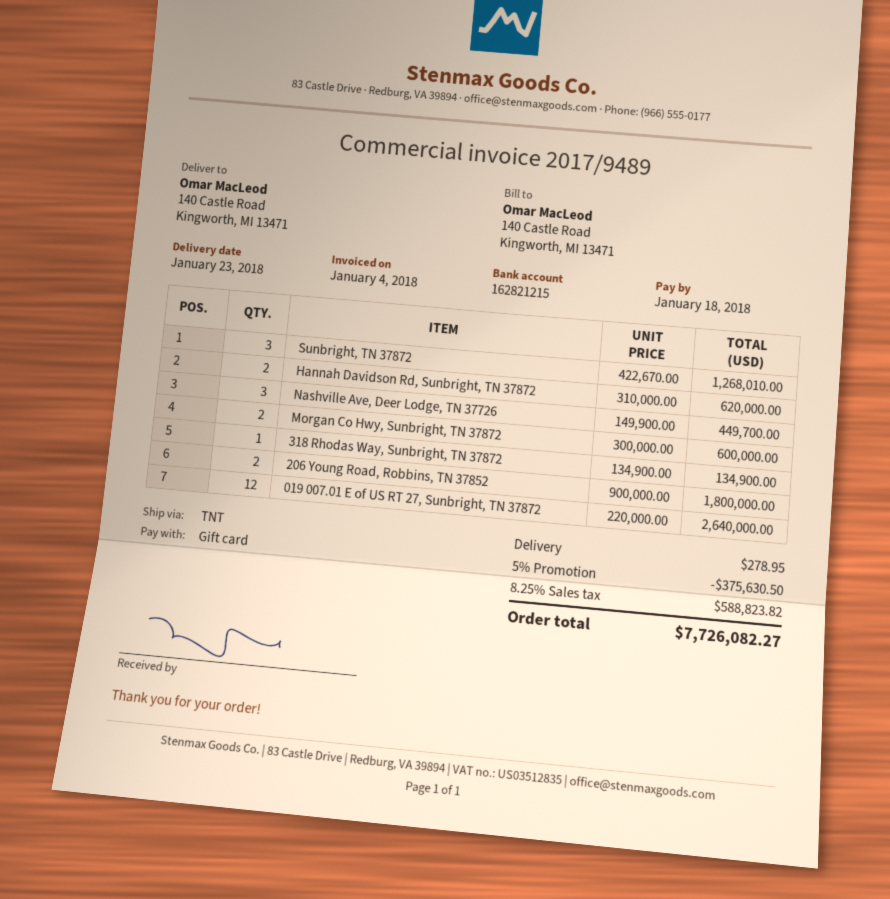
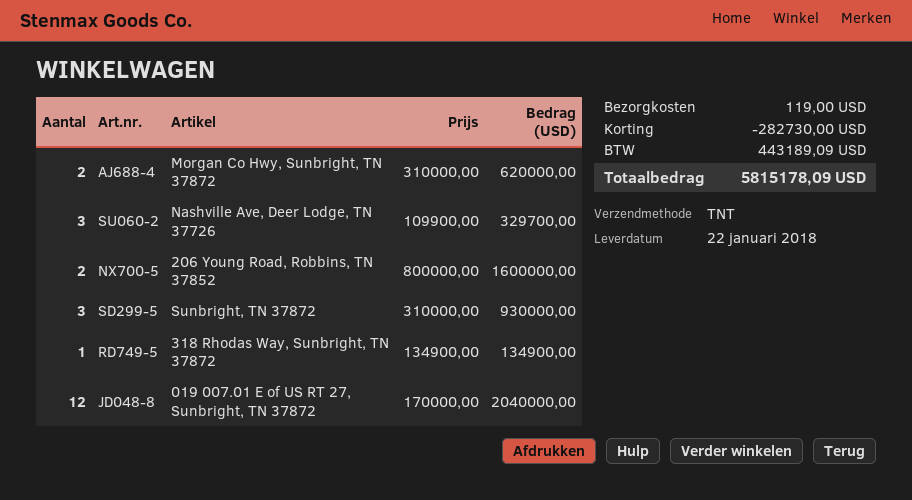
delivery date: 2018-01-23 -> 2018-01-22
Sunbright, TN 37872: 3 x 422670.00 = 1268010.00 -> 3 x 310000.00 = 930000.00
Hannah Davidson Rd, Sunbright, TN 37872: 2 x 310000.00 = 620000.00 -> none
Nashville Ave, Deer Lodge, TN 37726: 3 x 149900.00 = 449700.00 -> 3 x 109900.00 = 329700.00
Morgan Co Hwy, Sunbright, TN 37872: 2 x 300000.00 = 600000.00 -> 2 x 310000.00 = 620000.00
206 Young Road, Robbins, TN 37852: 2 x 900000.00 = 1800000.00 -> 2 x 800000.00 = 1600000.00
019 007.01 E of US RT 27, Sunbright, TN 37872: 12 x 220000.00 = 2640000.00 -> 12 x 170000.00 = 2040000.00
discount: 375630.50 -> 282730.00
shipping: 278.95 -> 119.00
tax: 588823.82 -> 443189.09
total: 7726082.27 -> 5815178.09

